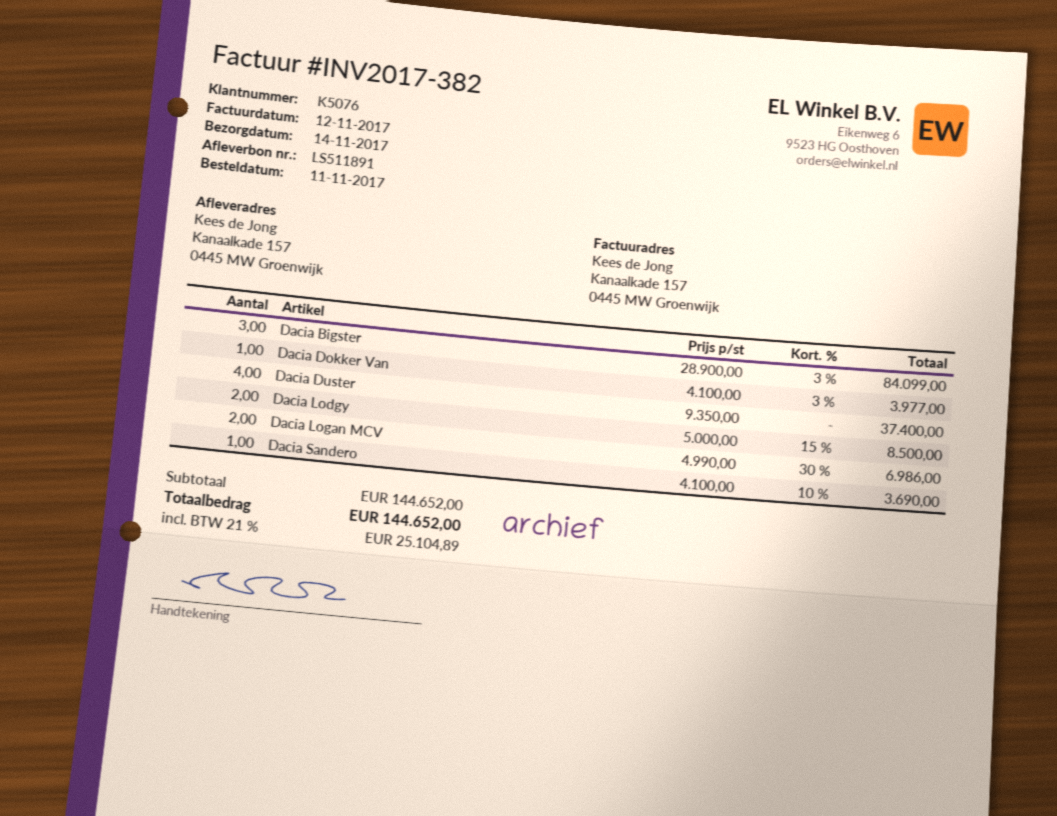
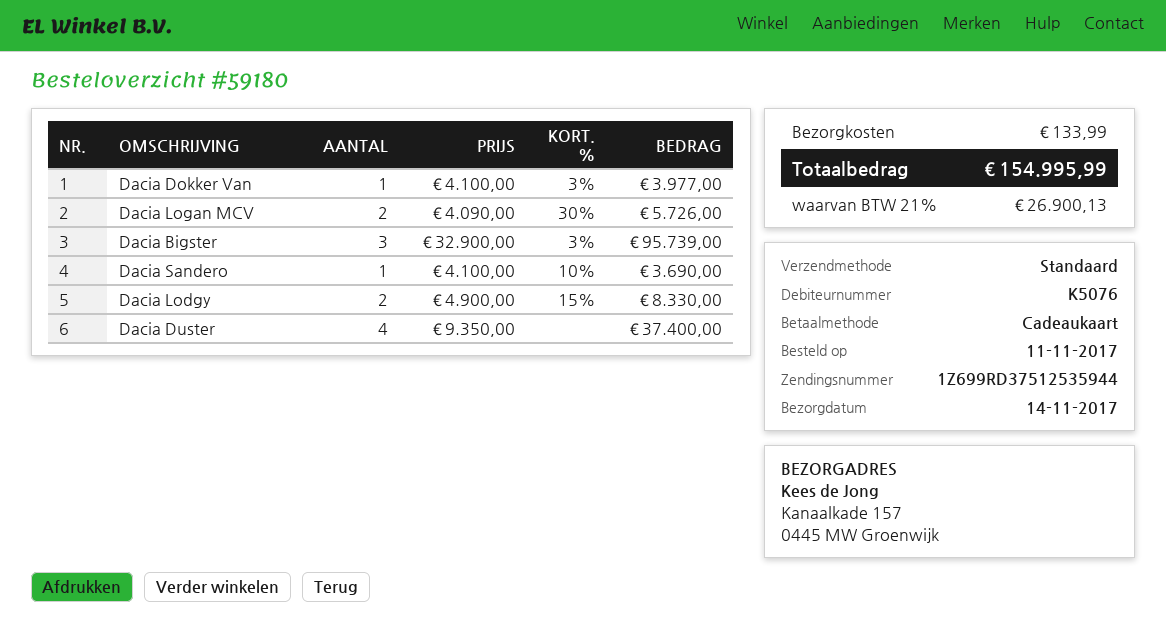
Dacia Bigster: 3 x 28900.00 - 3% = 84099.00 -> 3 x 32900.00 - 3% = 95739.00
Dacia Lodgy: 2 x 5000.00 - 15% = 8500.00 -> 2 x 4900.00 - 15% = 8330.00
Dacia Logan MCV: 2 x 4990.00 - 30% = 6986.00 -> 2 x 4090.00 - 30% = 5726.00
shipping: none -> 133.99
tax: 21% = 25104.89 -> 21% = 26900.13
total: 144652.00 -> 154995.99

